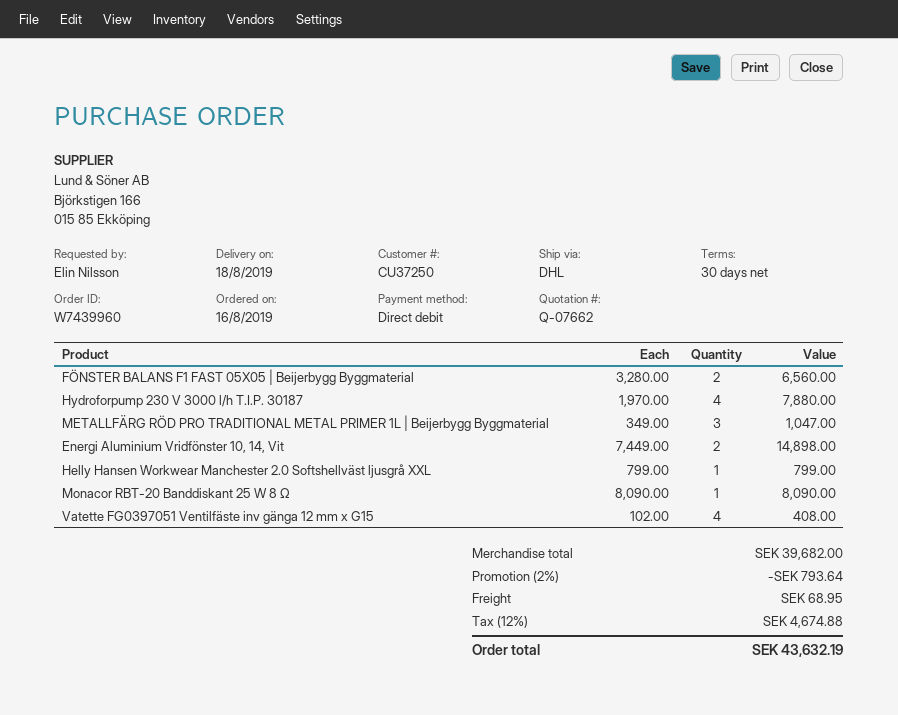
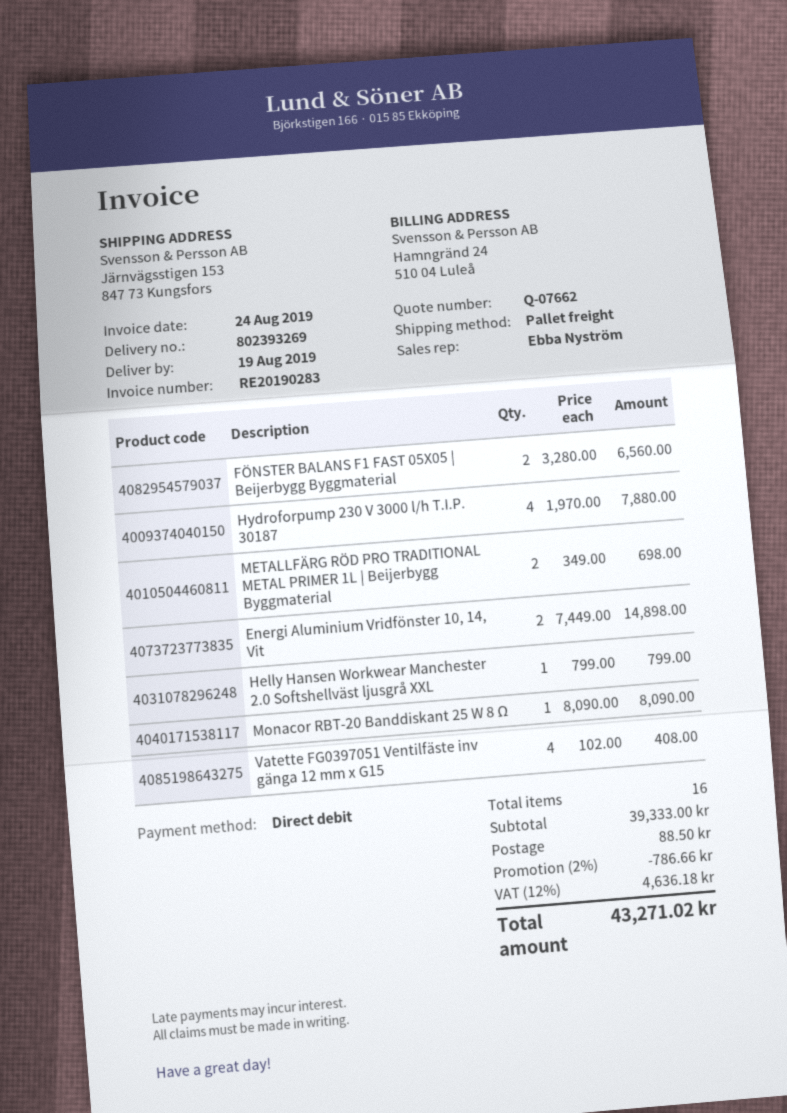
delivery date: 2019-08-18 -> 2019-08-19
shipping method: DHL -> pallet freight
METALLFÄRG RÖD PRO TRADITIONAL METAL PRIMER 1L | Beijerbygg Byggmaterial: 3 x 349.00 = 1047.00 -> 2 x 349.00 = 698.00
subtotal: 39682.00 -> 39333.00
discount: 2% = 793.64 -> 2% = 786.66
shipping: 68.95 -> 88.50
tax: 12% = 4674.88 -> 12% = 4636.18
total: 43632.19 -> 43271.02

